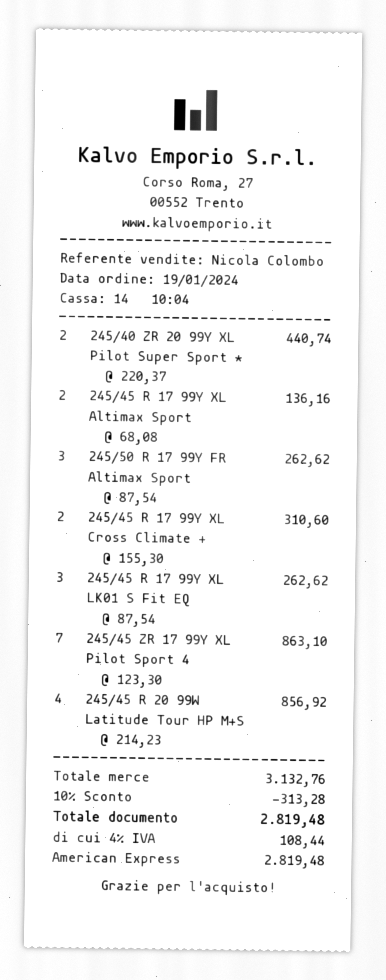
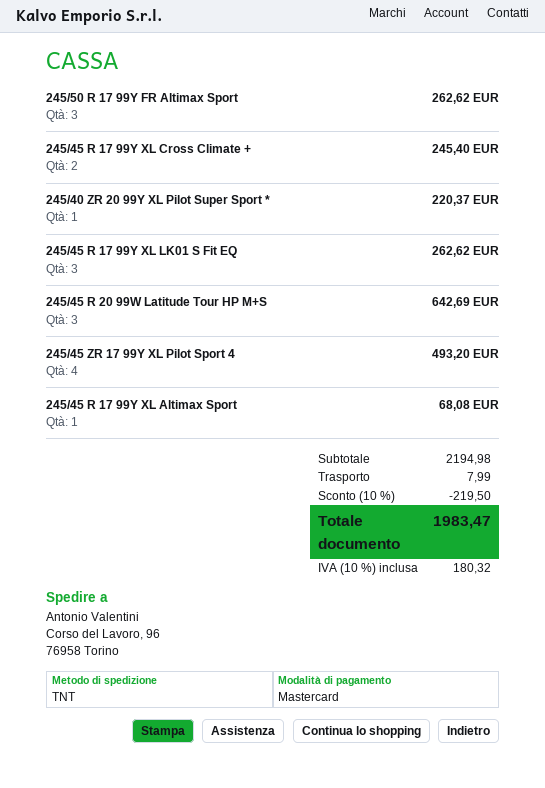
payment method: American Express -> Mastercard
245/40 ZR 20 99Y XL Pilot Super Sport *: 2 for 440.74 -> 1 for 220.37
245/45 R 17 99Y XL Altimax Sport: 2 for 136.16 -> 1 for 68.08
245/45 R 17 99Y XL Cross Climate +: 2 for 310.60 -> 2 for 245.40
245/45 ZR 17 99Y XL Pilot Sport 4: 7 for 863.10 -> 4 for 493.20
245/45 R 20 99W Latitude Tour HP M+S: 4 for 856.92 -> 3 for 642.69
subtotal: 3132.76 -> 2194.98
discount: 10% = 313.28 -> 10% = 219.50
shipping: none -> 7.99
tax: 4% = 108.44 -> 10% = 180.32
total: 2819.48 -> 1983.47

